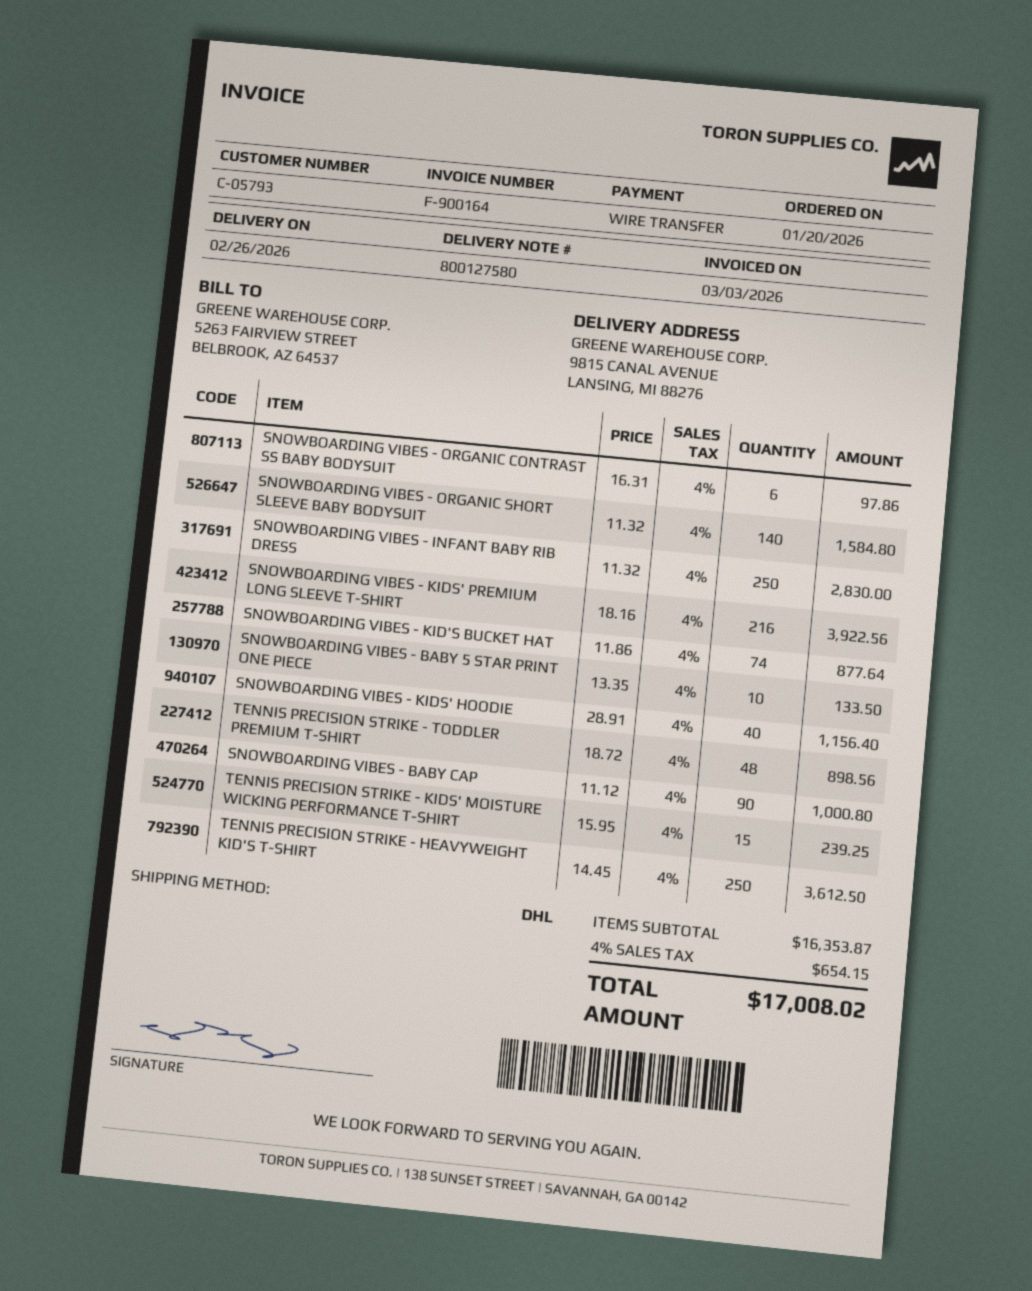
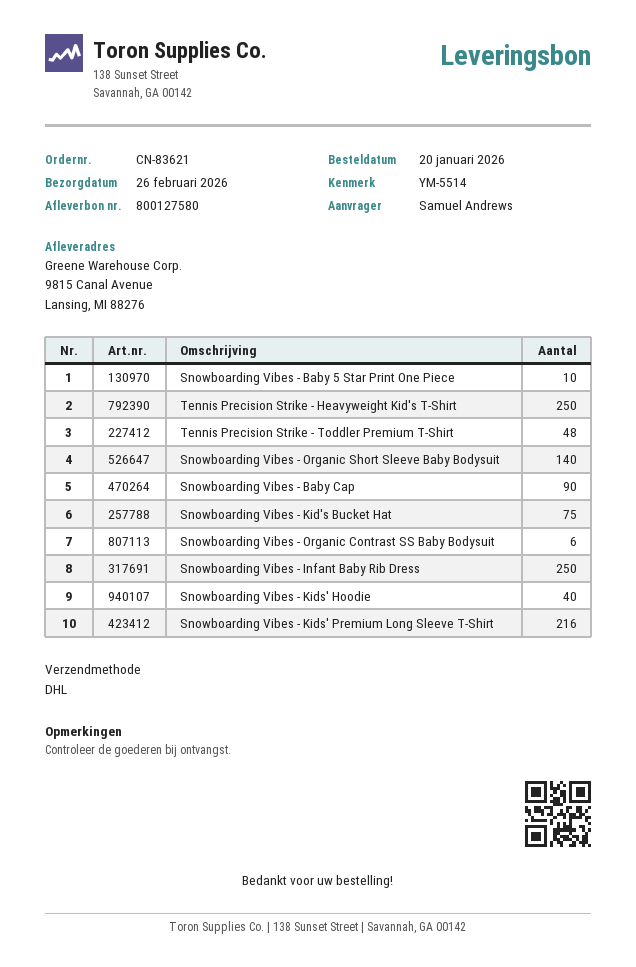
SNOWBOARDING VIBES - KID'S BUCKET HAT: 74 -> 75
TENNIS PRECISION STRIKE - KIDS' MOISTURE WICKING PERFORMANCE T-SHIRT: 15 -> none

